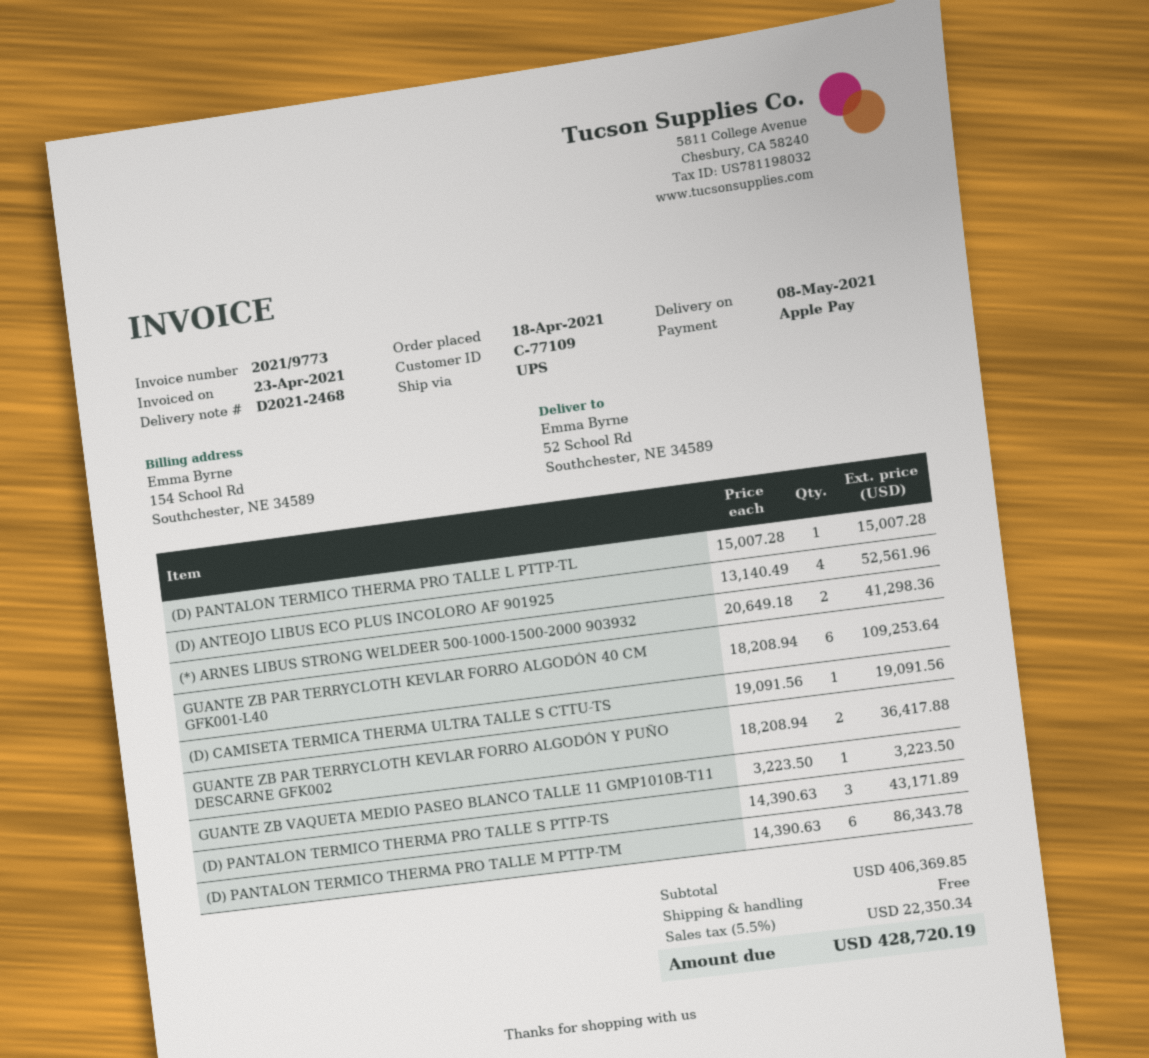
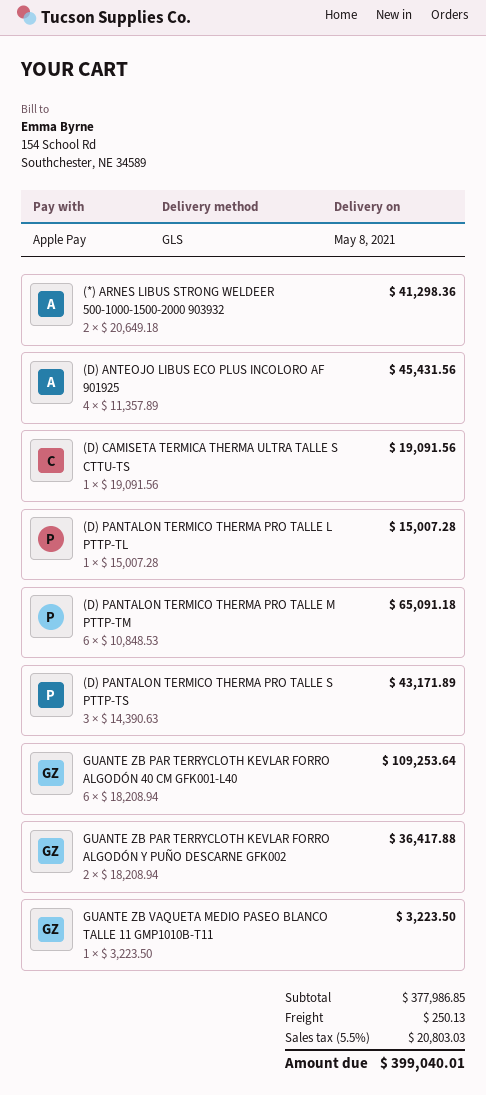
shipping method: UPS -> GLS
(D) ANTEOJO LIBUS ECO PLUS INCOLORO AF 901925: 4 x 13140.49 = 52561.96 -> 4 x 11357.89 = 45431.56
(D) PANTALON TERMICO THERMA PRO TALLE M PTTP-TM: 6 x 14390.63 = 86343.78 -> 6 x 10848.53 = 65091.18
subtotal: 406369.85 -> 377986.85
shipping: 0.00 -> 250.13
tax: 5.5% = 22350.34 -> 5.5% = 20803.03
total: 428720.19 -> 399040.01

